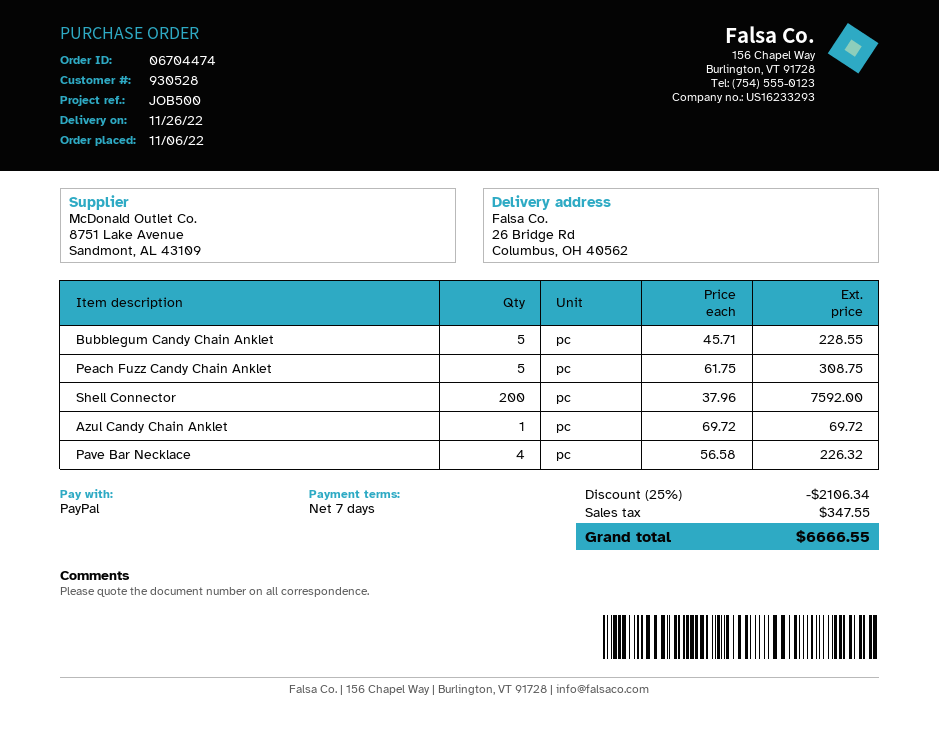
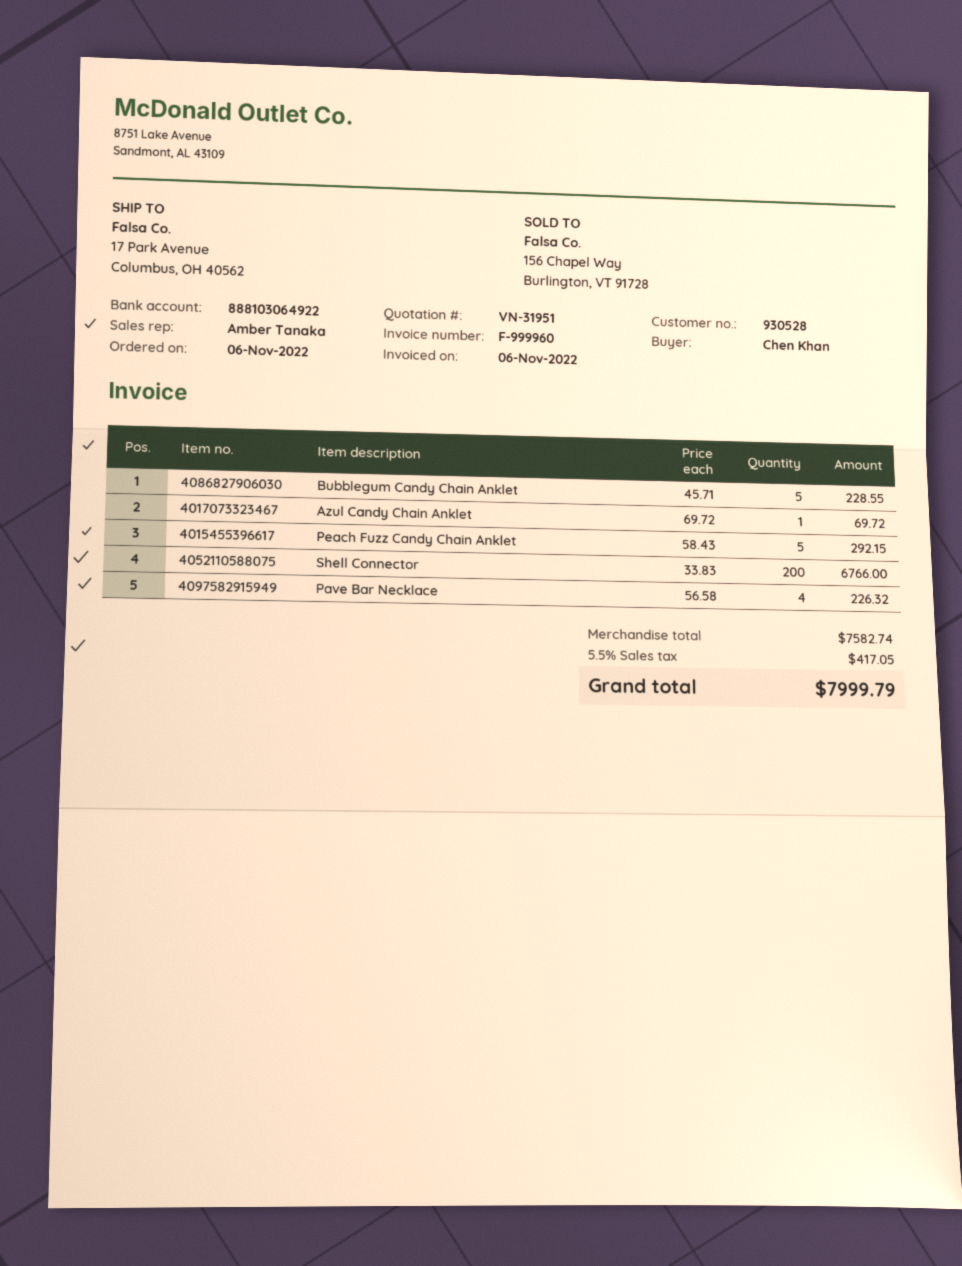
ship to: 26 Bridge Rd, Columbus, OH 40562 -> 17 Park Avenue, Columbus, OH 40562
Peach Fuzz Candy Chain Anklet: 5 x 61.75 = 308.75 -> 5 x 58.43 = 292.15
Shell Connector: 200 x 37.96 = 7592.00 -> 200 x 33.83 = 6766.00
discount: 25% = 2106.34 -> none
tax: 347.55 -> 417.05
total: 6666.55 -> 7999.79

